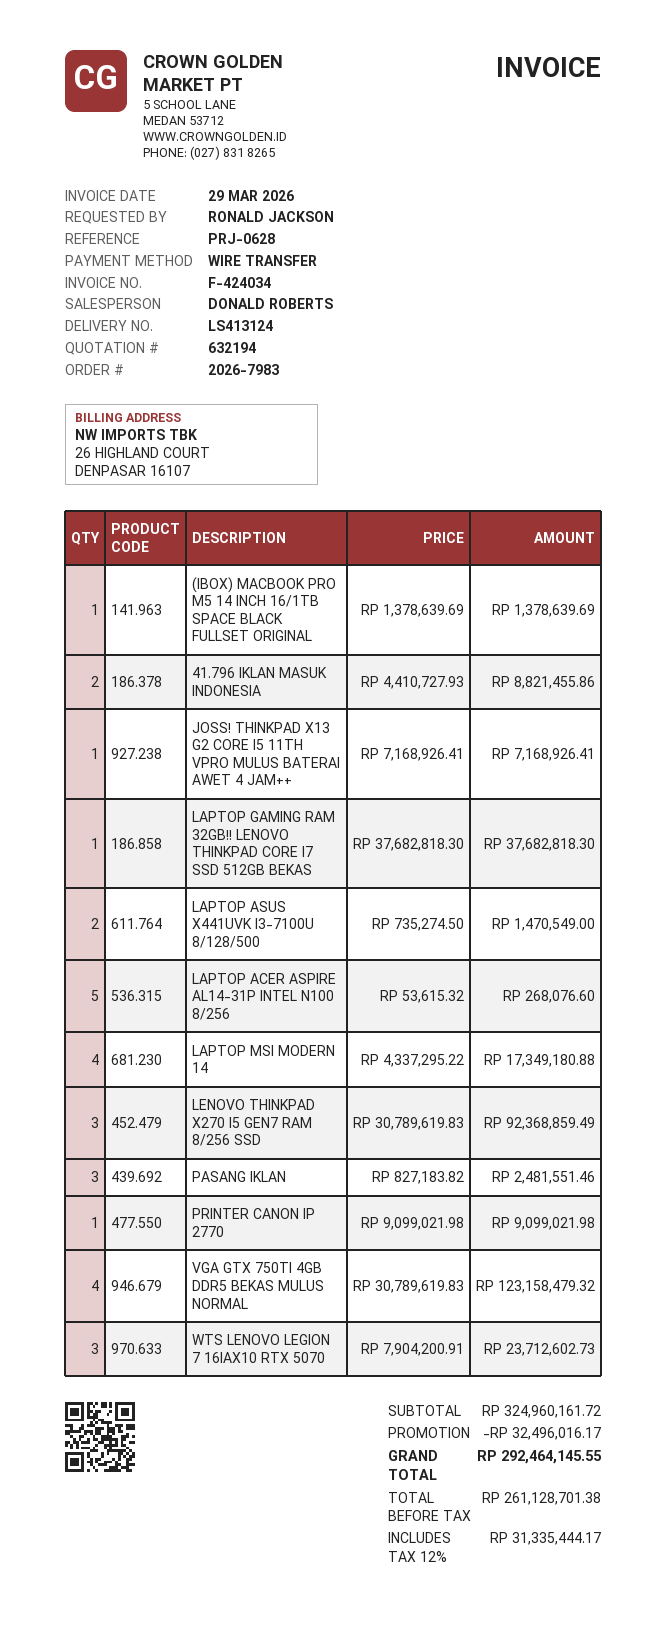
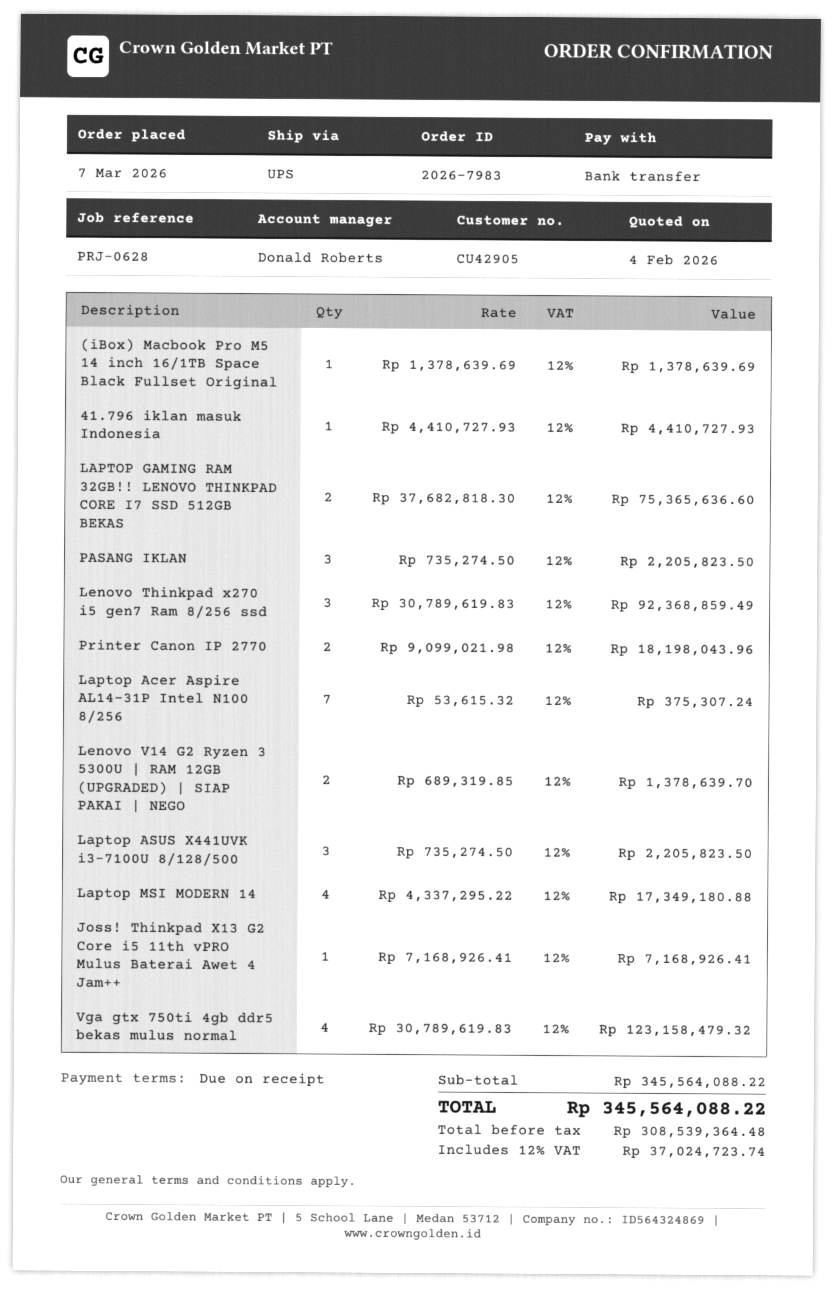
41.796 IKLAN MASUK INDONESIA: 2 x 4410727.93 = 8821455.86 -> 1 x 4410727.93 = 4410727.93
LAPTOP GAMING RAM 32GB!! LENOVO THINKPAD CORE I7 SSD 512GB BEKAS: 1 x 37682818.30 = 37682818.30 -> 2 x 37682818.30 = 75365636.60
LAPTOP ASUS X441UVK I3-7100U 8/128/500: 2 x 735274.50 = 1470549.00 -> 3 x 735274.50 = 2205823.50
LAPTOP ACER ASPIRE AL14-31P INTEL N100 8/256: 5 x 53615.32 = 268076.60 -> 7 x 53615.32 = 375307.24
PASANG IKLAN: 3 x 827183.82 = 2481551.46 -> 3 x 735274.50 = 2205823.50
PRINTER CANON IP 2770: 1 x 9099021.98 = 9099021.98 -> 2 x 9099021.98 = 18198043.96
WTS LENOVO LEGION 7 16IAX10 RTX 5070: 3 x 7904200.91 = 23712602.73 -> none
Lenovo V14 G2 Ryzen 3 5300U | RAM 12GB (UPGRADED) | SIAP PAKAI | NEGO: none -> 2 x 689319.85 = 1378639.70
subtotal: 324960161.72 -> 345564088.22
discount: 32496016.17 -> none
net: 261128701.38 -> 308539364.48
tax: 12% = 31335444.17 -> 12% = 37024723.74
total: 292464145.55 -> 345564088.22

